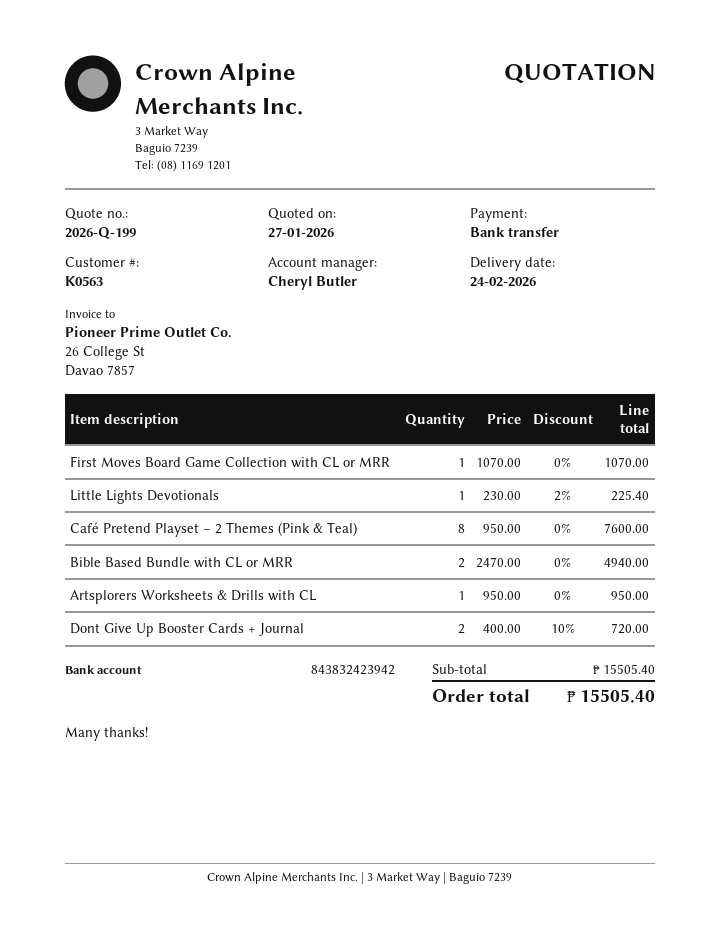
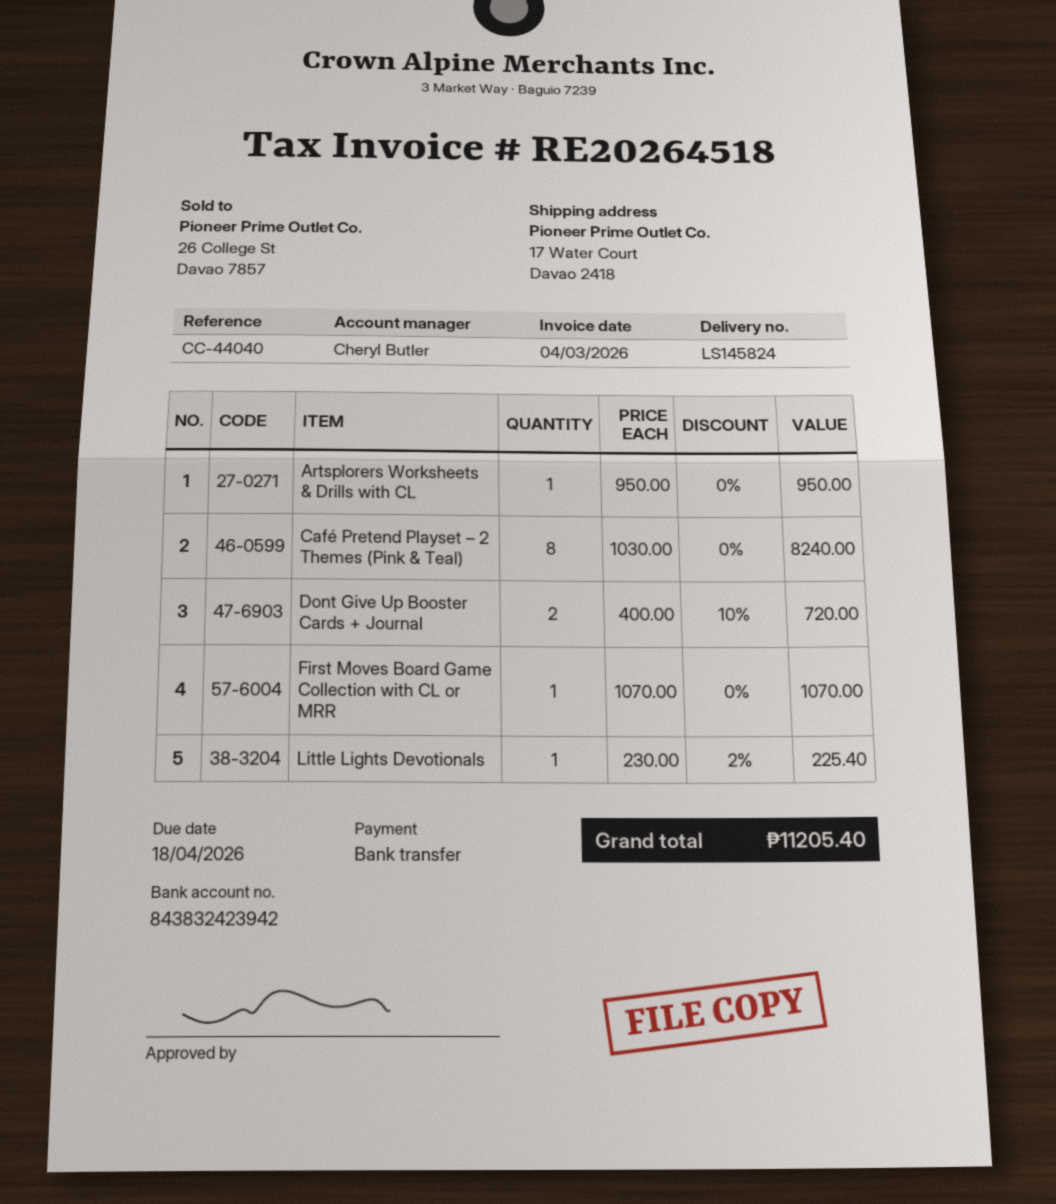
Café Pretend Playset – 2 Themes (Pink & Teal): 8 x 950.00 = 7600.00 -> 8 x 1030.00 = 8240.00
Bible Based Bundle with CL or MRR: 2 x 2470.00 = 4940.00 -> none
total: 15505.40 -> 11205.40

